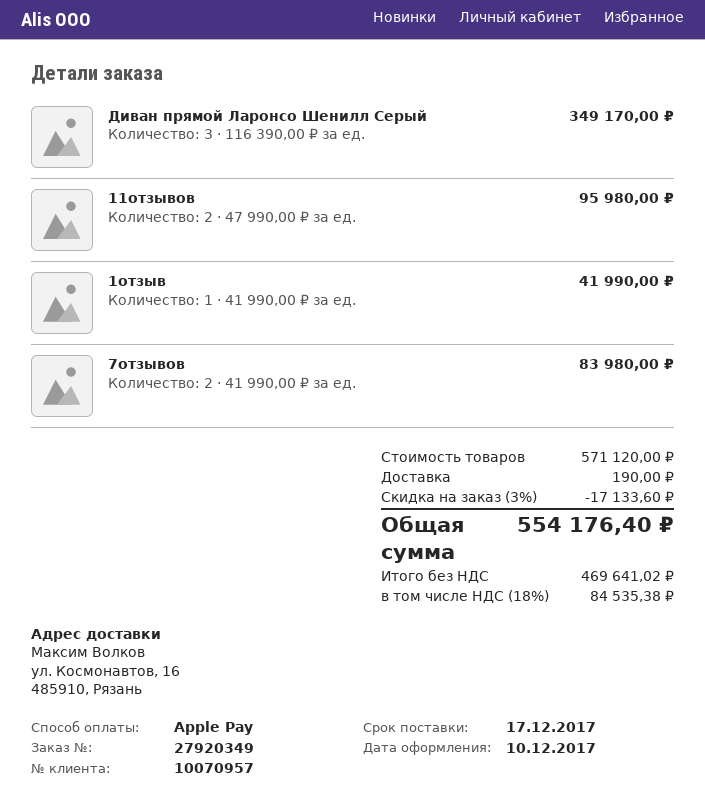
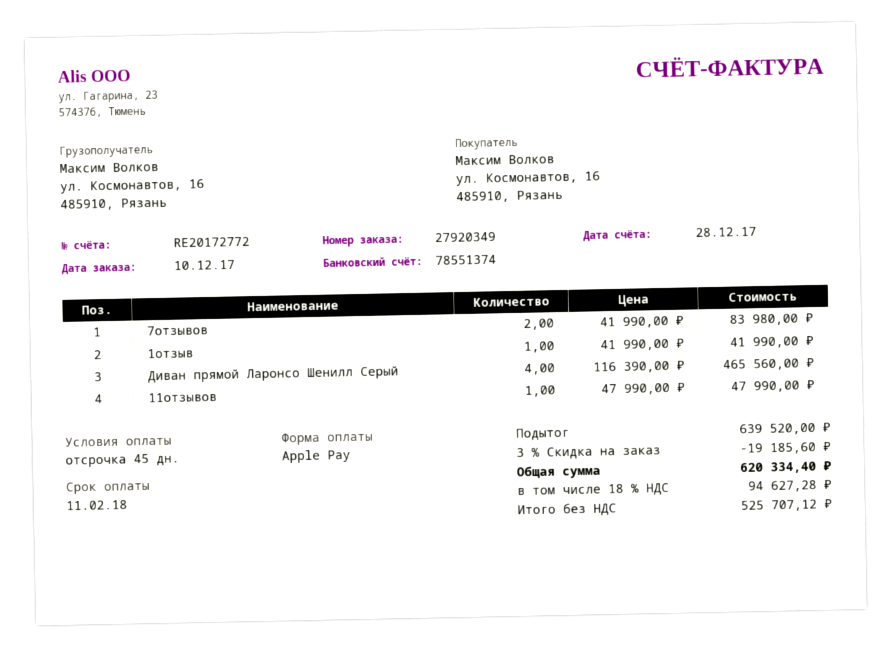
Диван прямой Ларонсо Шенилл Серый: 3 x 116390.00 = 349170.00 -> 4 x 116390.00 = 465560.00
11отзывов: 2 x 47990.00 = 95980.00 -> 1 x 47990.00 = 47990.00
subtotal: 571120.00 -> 639520.00
discount: 3% = 17133.60 -> 3% = 19185.60
shipping: 190.00 -> none
net: 469641.02 -> 525707.12
tax: 18% = 84535.38 -> 18% = 94627.28
total: 554176.40 -> 620334.40

